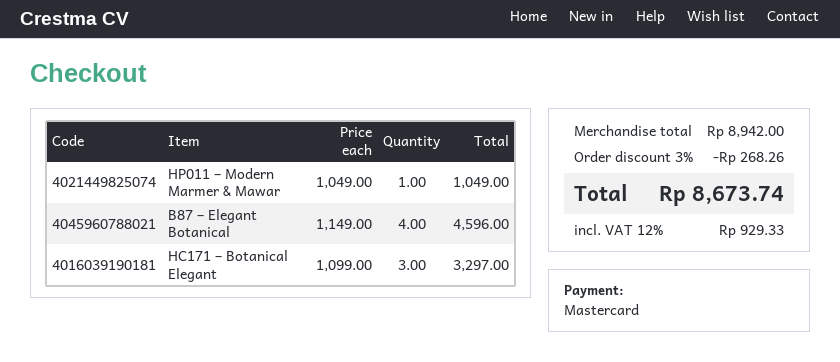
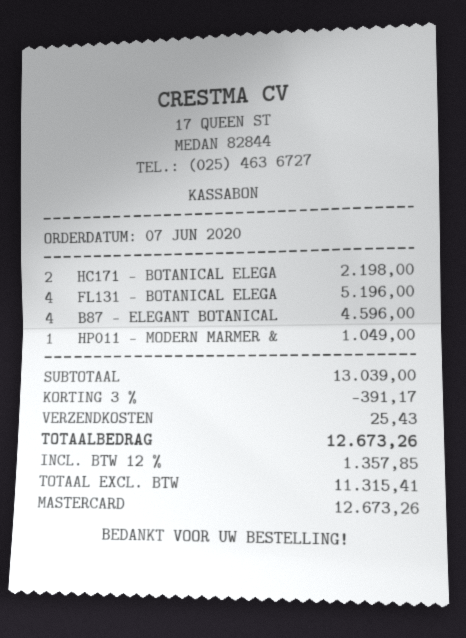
HC171 – Botanical Elegant: 3 for 3297.00 -> 2 for 2198.00
FL131 – BOTANICAL ELEGA: none -> 4 for 5196.00
subtotal: 8942.00 -> 13039.00
discount: 3% = 268.26 -> 3% = 391.17
shipping: none -> 25.43
tax: 12% = 929.33 -> 12% = 1357.85
total: 8673.74 -> 12673.26

